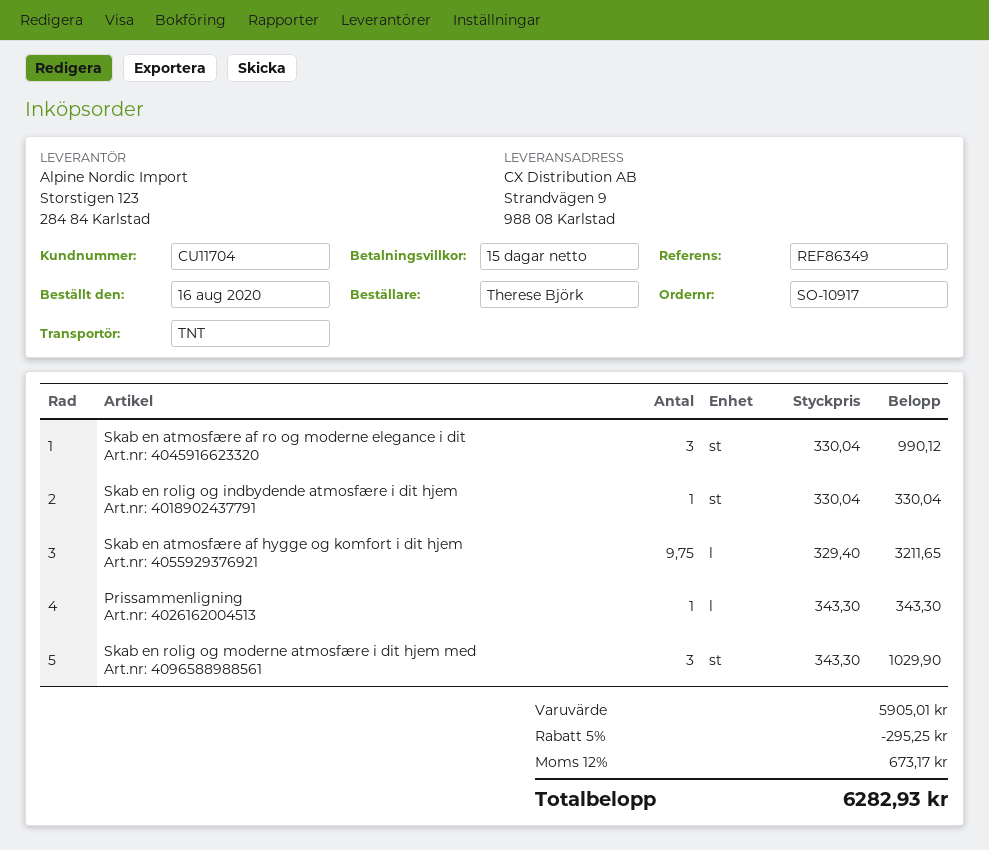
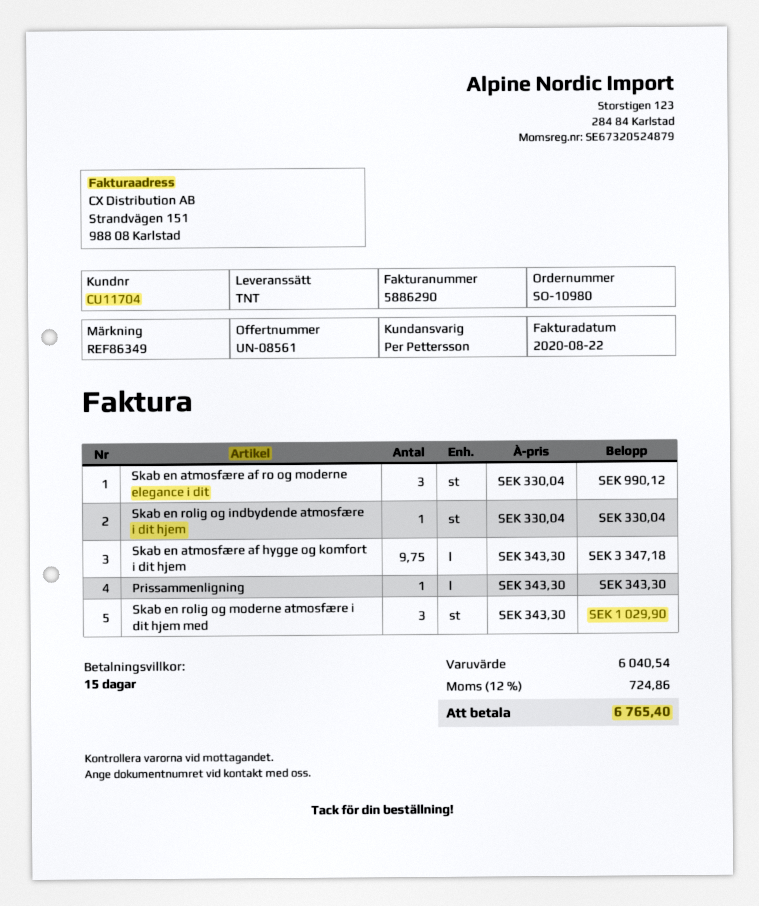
order number: SO-10917 -> SO-10980
Skab en atmosfære af hygge og komfort i dit hjem: 9.75 x 329.40 = 3211.65 -> 9.75 x 343.30 = 3347.18
subtotal: 5905.01 -> 6040.54
discount: 5% = 295.25 -> none
tax: 12% = 673.17 -> 12% = 724.86
total: 6282.93 -> 6765.40

